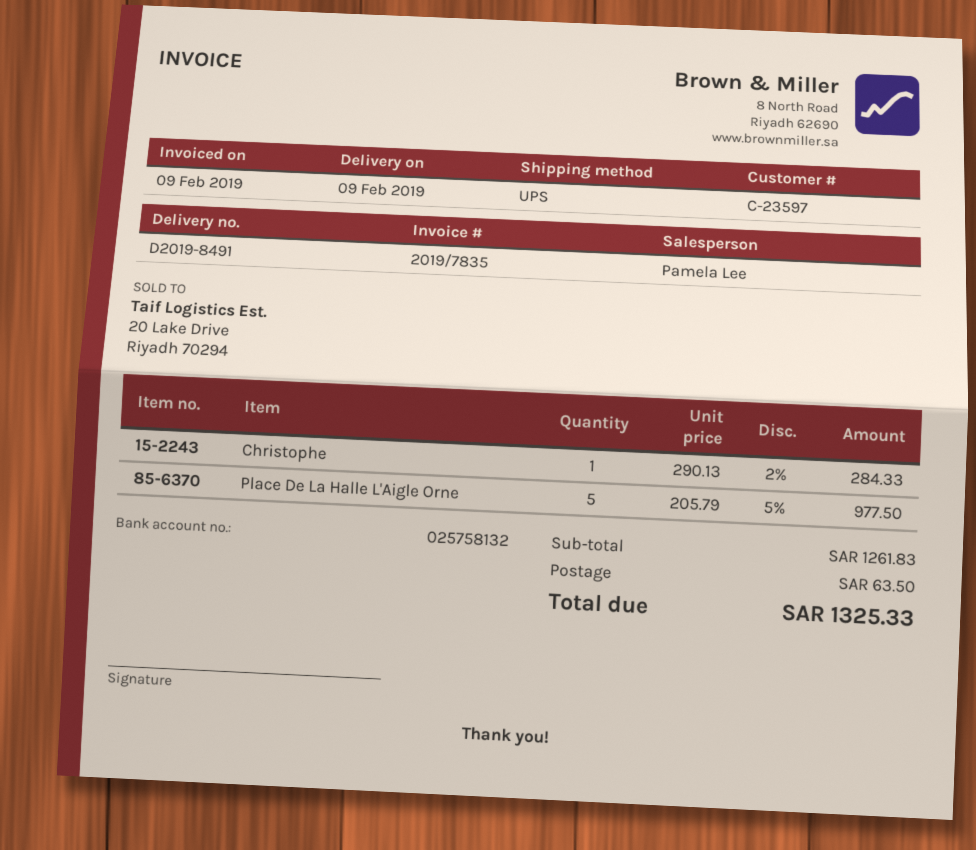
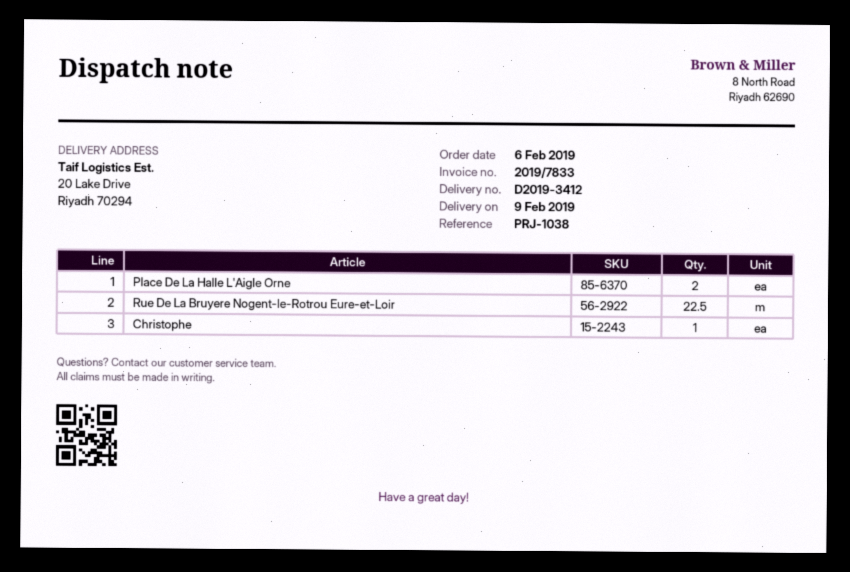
delivery note number: D2019-8491 -> D2019-3412
invoice number: 2019/7835 -> 2019/7833
Place De La Halle L'Aigle Orne: 5 -> 2
Rue De La Bruyere Nogent-le-Rotrou Eure-et-Loir: none -> 22.5

